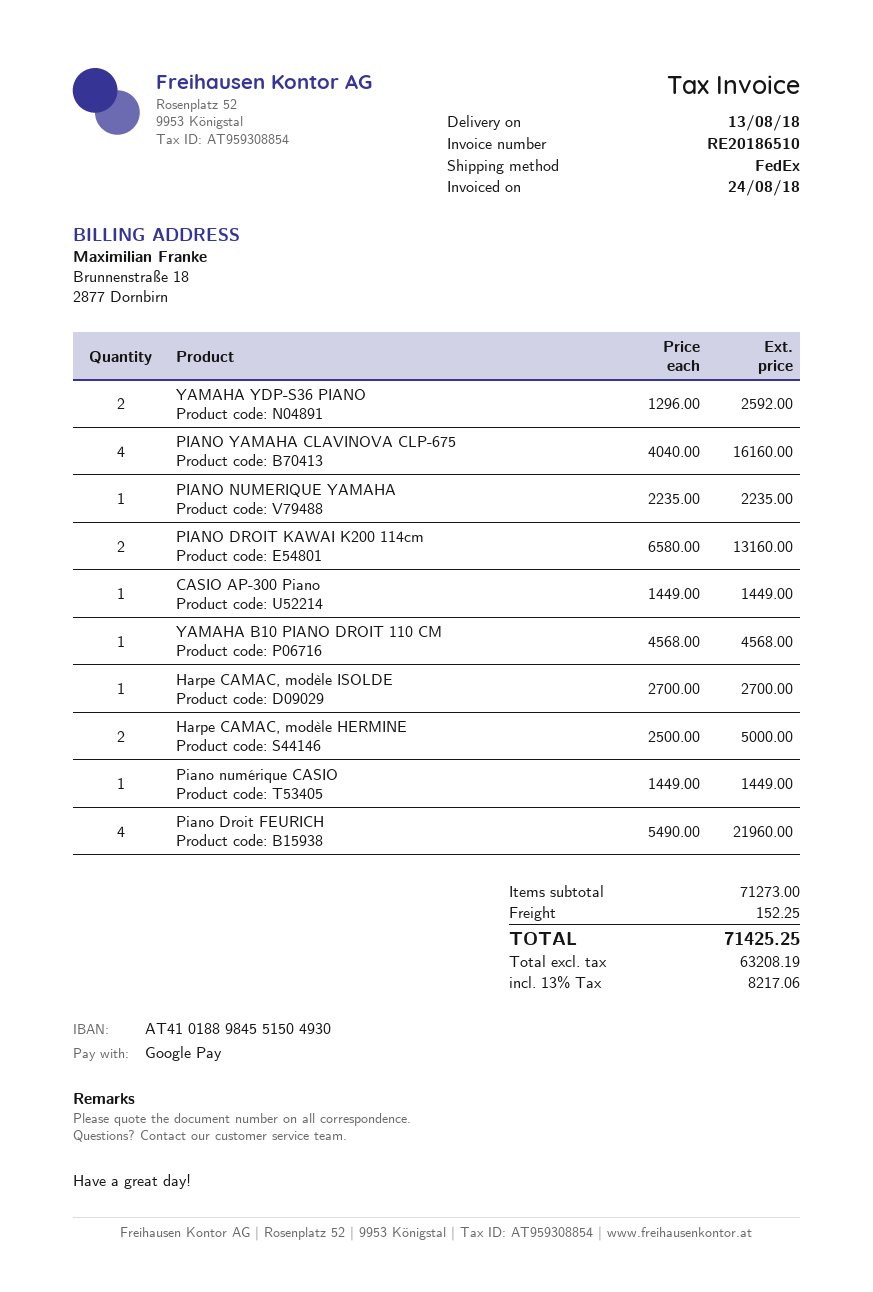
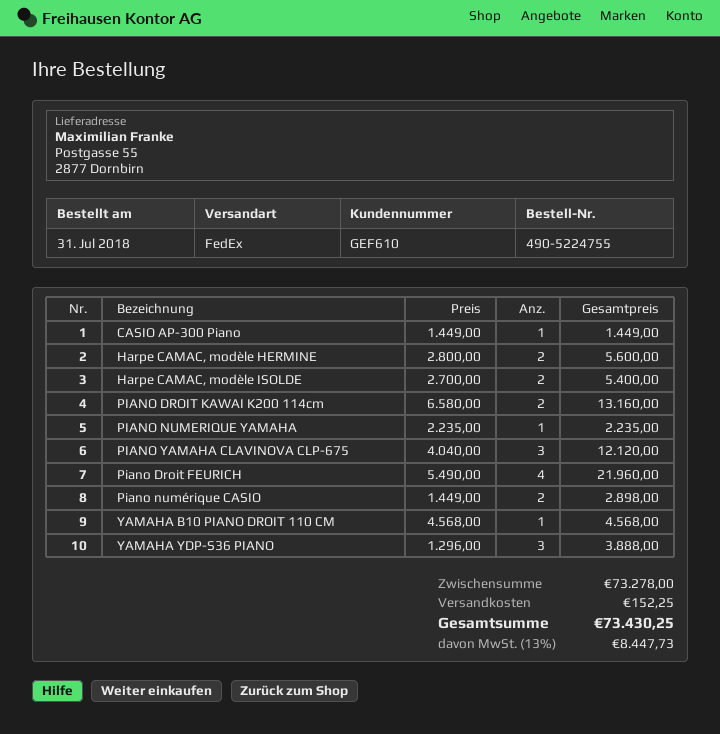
YAMAHA YDP-S36 PIANO: 2 x 1296.00 = 2592.00 -> 3 x 1296.00 = 3888.00
PIANO YAMAHA CLAVINOVA CLP-675: 4 x 4040.00 = 16160.00 -> 3 x 4040.00 = 12120.00
Harpe CAMAC, modèle ISOLDE: 1 x 2700.00 = 2700.00 -> 2 x 2700.00 = 5400.00
Harpe CAMAC, modèle HERMINE: 2 x 2500.00 = 5000.00 -> 2 x 2800.00 = 5600.00
Piano numérique CASIO: 1 x 1449.00 = 1449.00 -> 2 x 1449.00 = 2898.00
subtotal: 71273.00 -> 73278.00
tax: 13% = 8217.06 -> 13% = 8447.73
total: 71425.25 -> 73430.25

